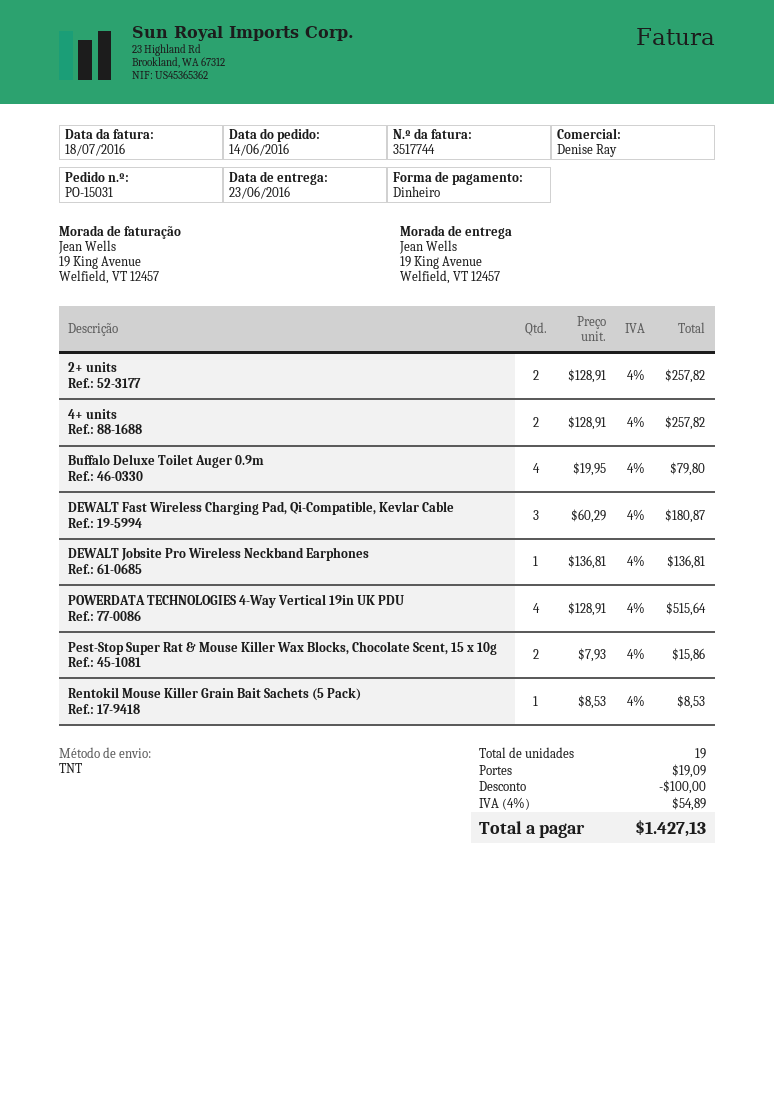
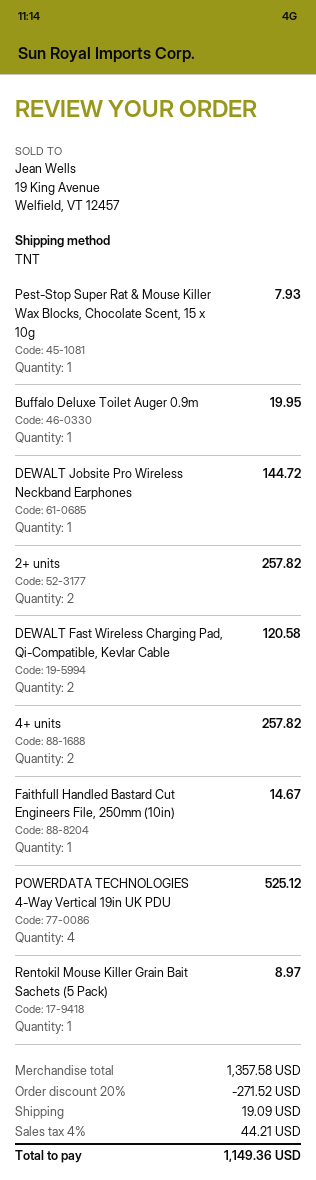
Buffalo Deluxe Toilet Auger 0.9m: 4 for 79.80 -> 1 for 19.95
DEWALT Fast Wireless Charging Pad, Qi-Compatible, Kevlar Cable: 3 for 180.87 -> 2 for 120.58
DEWALT Jobsite Pro Wireless Neckband Earphones: 1 for 136.81 -> 1 for 144.72
POWERDATA TECHNOLOGIES 4-Way Vertical 19in UK PDU: 4 for 515.64 -> 4 for 525.12
Pest-Stop Super Rat & Mouse Killer Wax Blocks, Chocolate Scent, 15 x 10g: 2 for 15.86 -> 1 for 7.93
Rentokil Mouse Killer Grain Bait Sachets (5 Pack): 1 for 8.53 -> 1 for 8.97
Faithfull Handled Bastard Cut Engineers File, 250mm (10in): none -> 1 for 14.67
discount: 100.00 -> 271.52
tax: 4% = 54.89 -> 4% = 44.21
total: 1427.13 -> 1149.36

